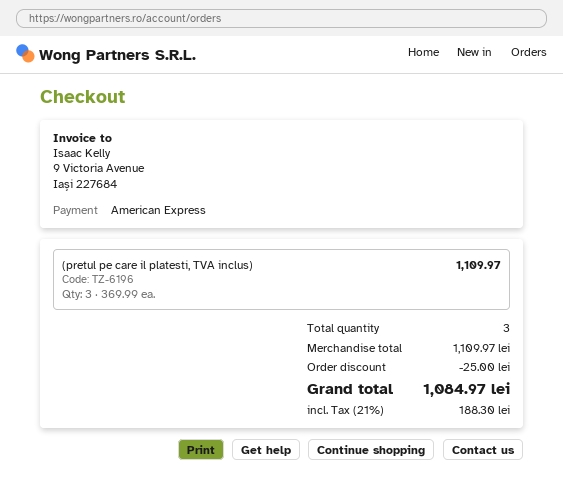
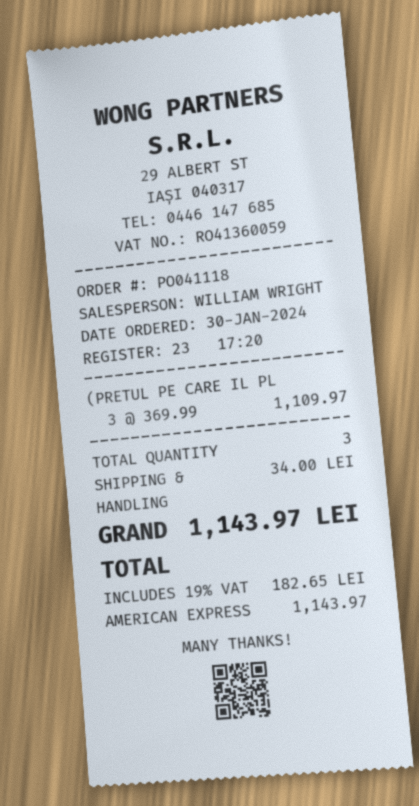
discount: 25.00 -> none
shipping: none -> 34.00
tax: 21% = 188.30 -> 19% = 182.65
total: 1084.97 -> 1143.97

